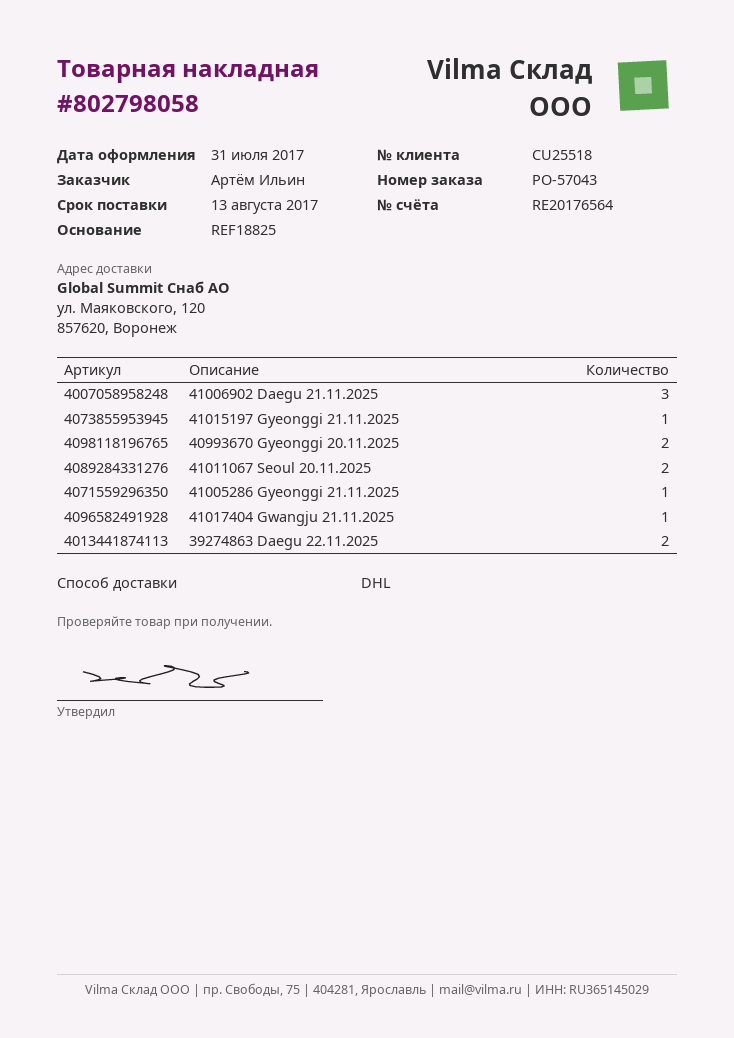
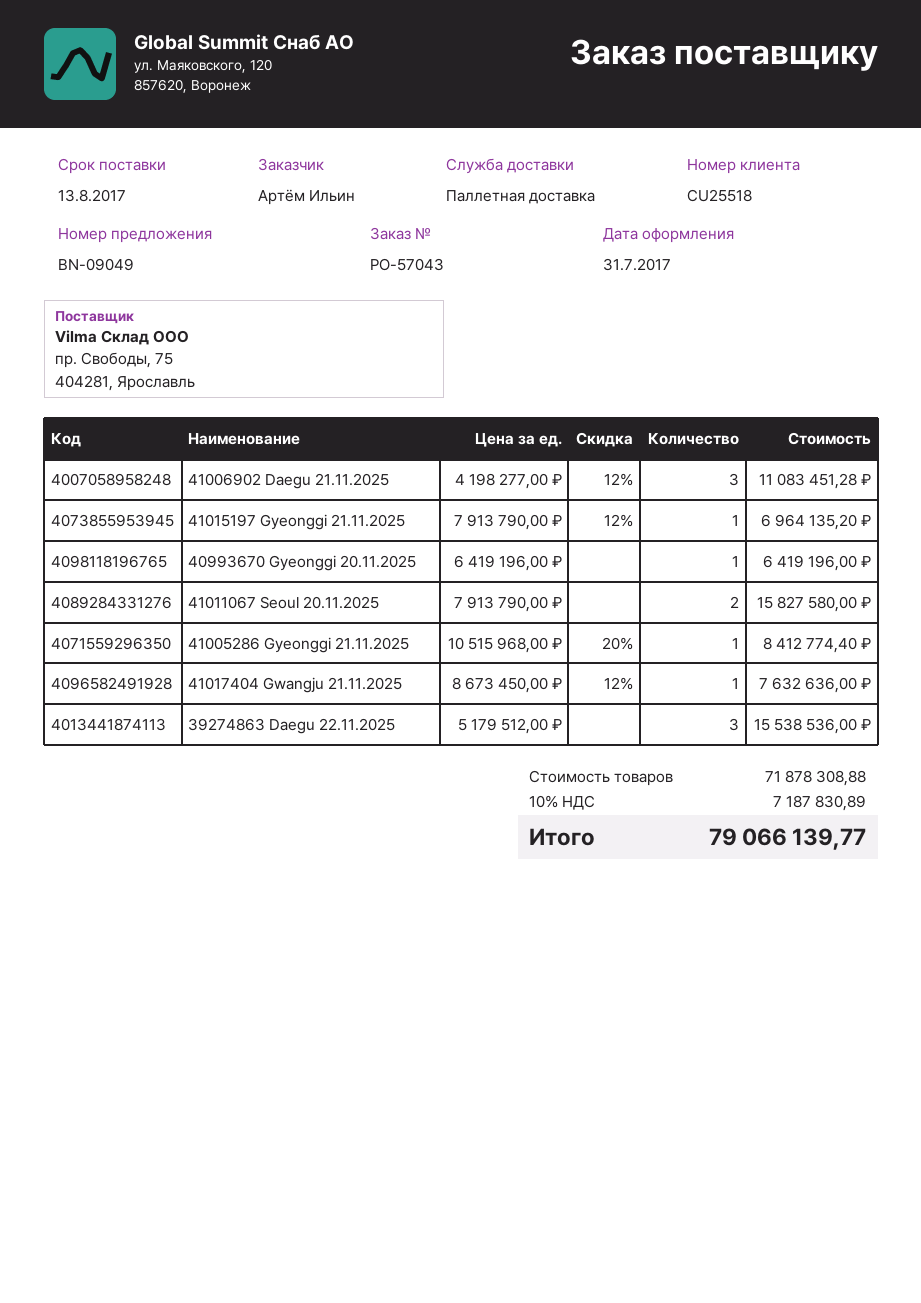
shipping method: DHL -> pallet freight
40993670 Gyeonggi 20.11.2025: 2 -> 1
39274863 Daegu 22.11.2025: 2 -> 3

